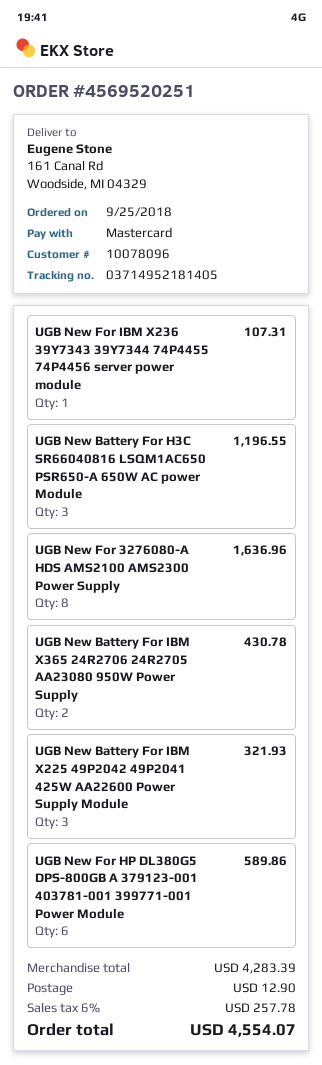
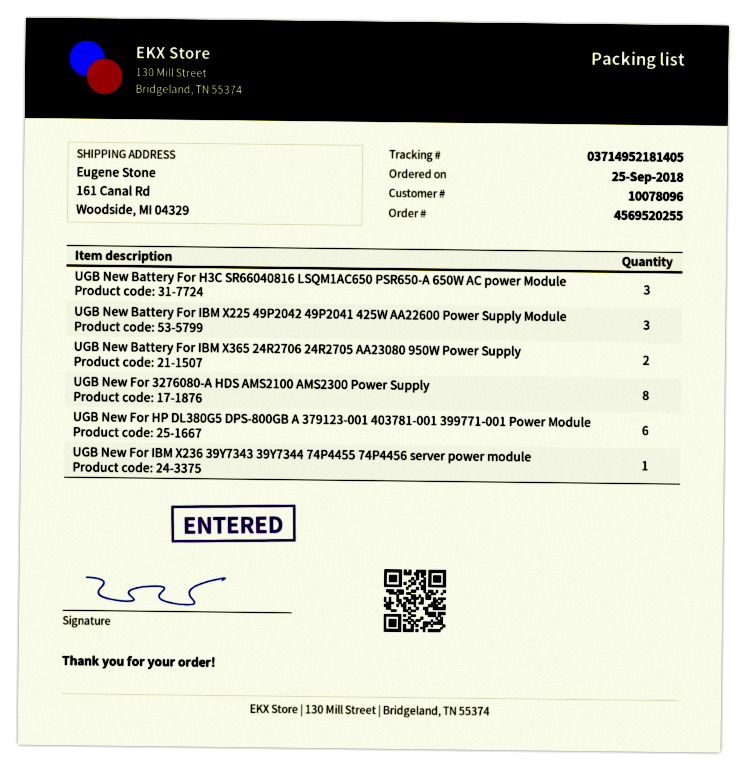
order number: 4569520251 -> 4569520255

